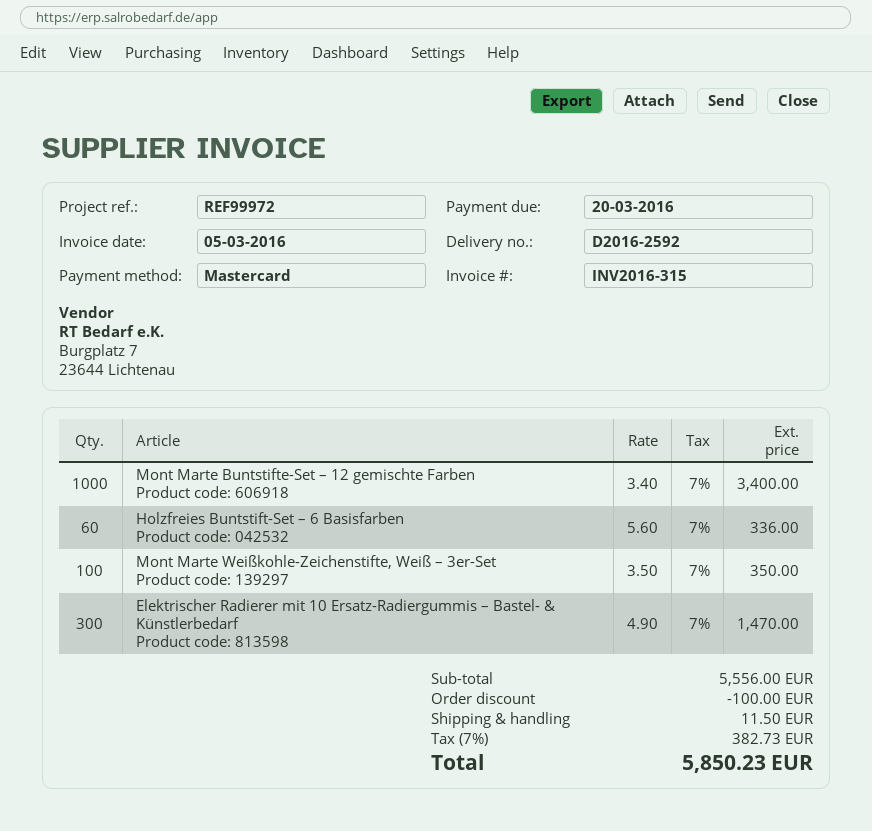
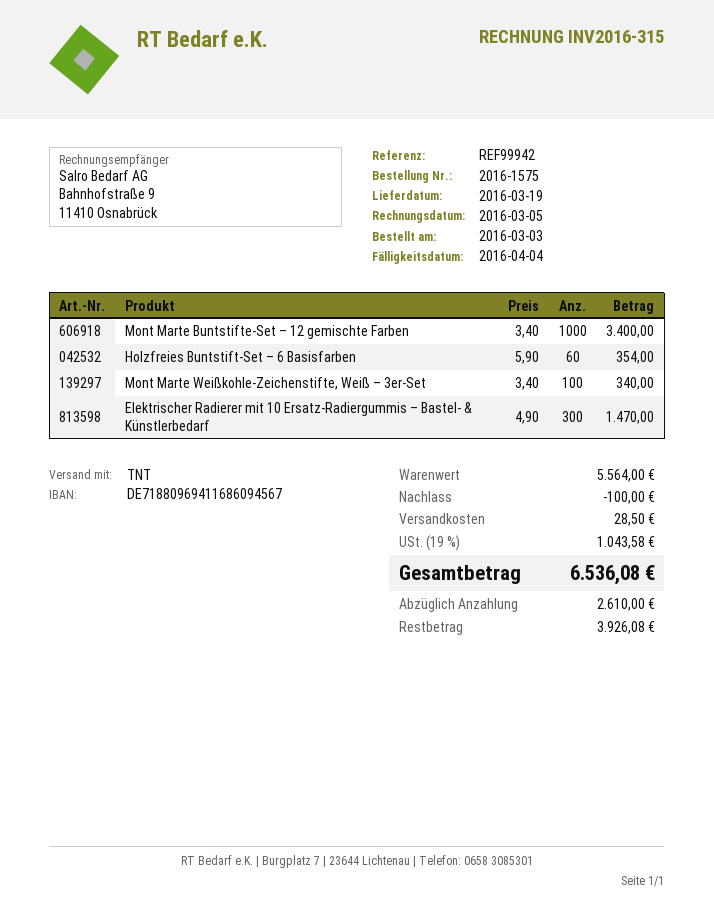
due date: 2016-03-20 -> 2016-04-04
reference: REF99972 -> REF99942
Holzfreies Buntstift-Set – 6 Basisfarben: 60 x 5.60 = 336.00 -> 60 x 5.90 = 354.00
Mont Marte Weißkohle-Zeichenstifte, Weiß – 3er-Set: 100 x 3.50 = 350.00 -> 100 x 3.40 = 340.00
subtotal: 5556.00 -> 5564.00
shipping: 11.50 -> 28.50
tax: 7% = 382.73 -> 19% = 1043.58
total: 5850.23 -> 6536.08

